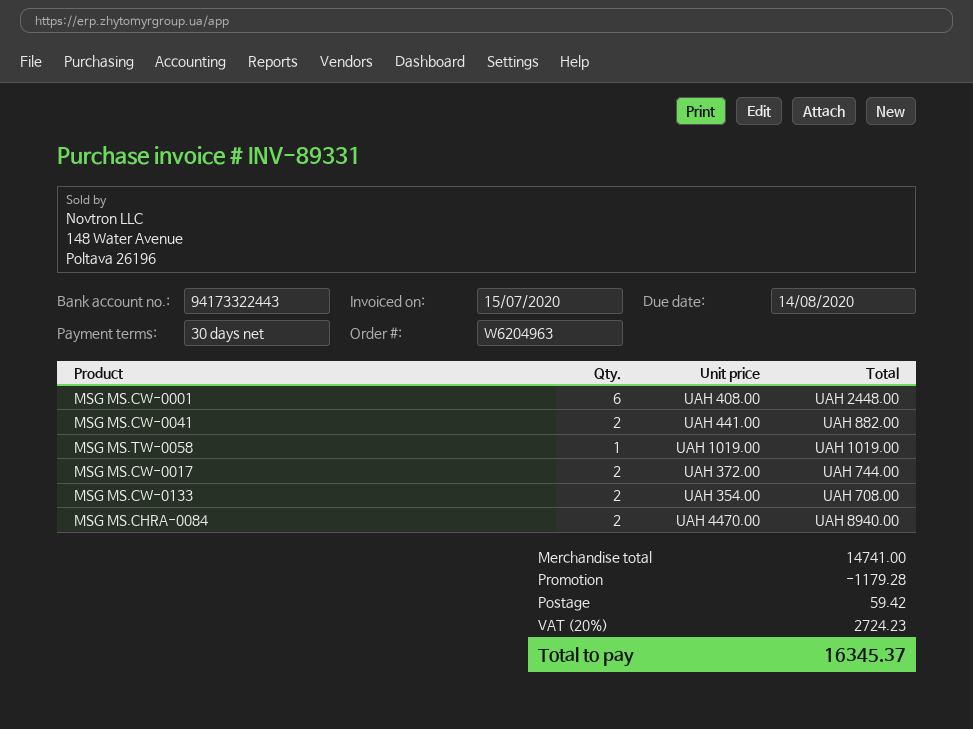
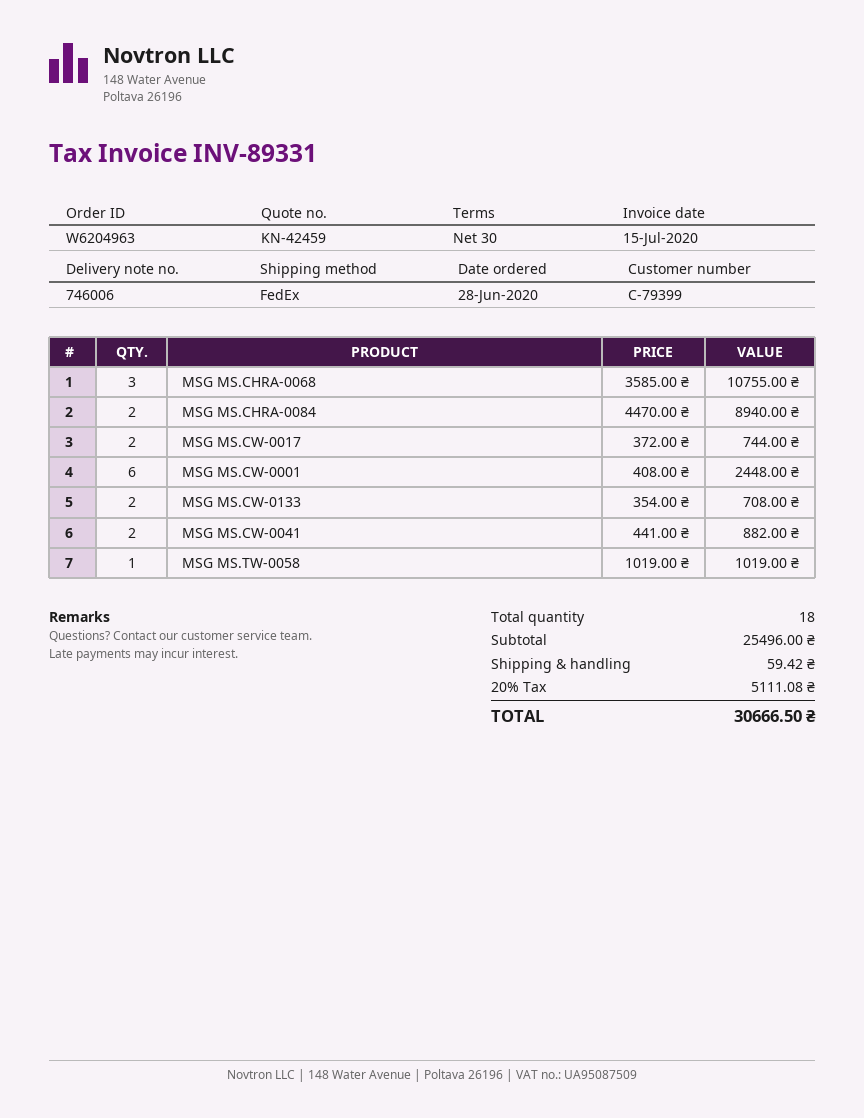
MSG MS.CHRA-0068: none -> 3 x 3585.00 = 10755.00
subtotal: 14741.00 -> 25496.00
discount: 1179.28 -> none
tax: 20% = 2724.23 -> 20% = 5111.08
total: 16345.37 -> 30666.50

